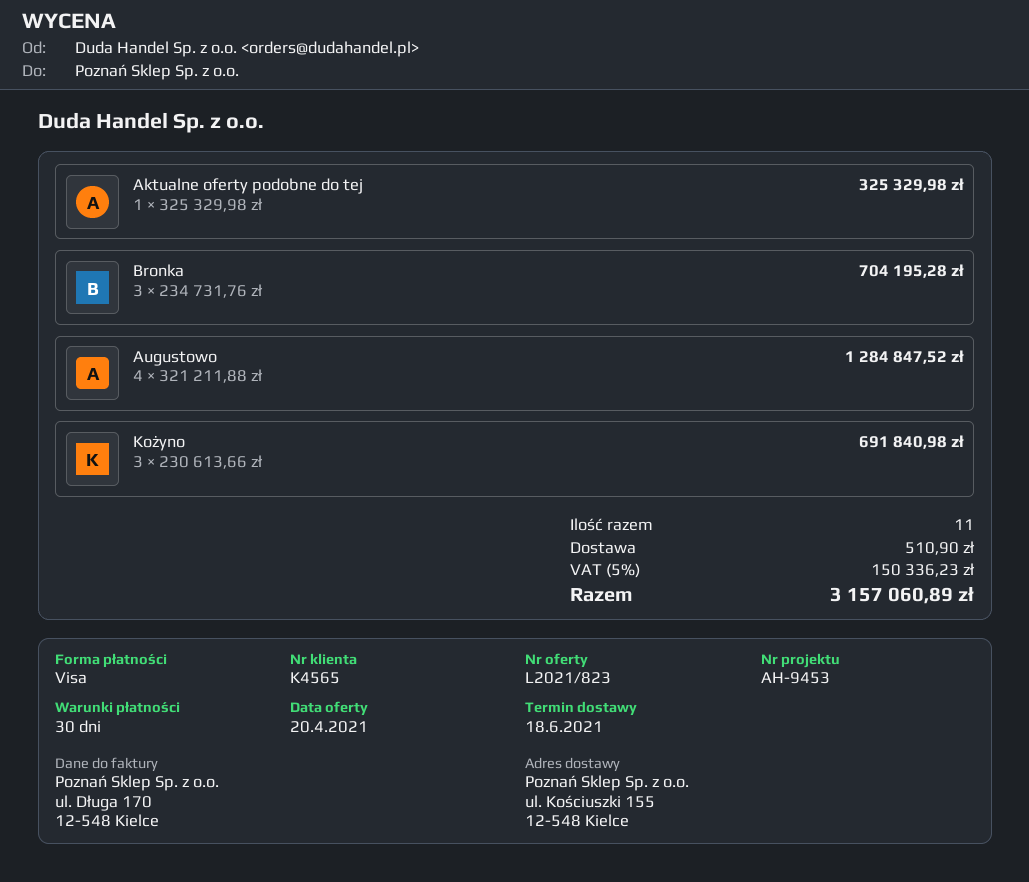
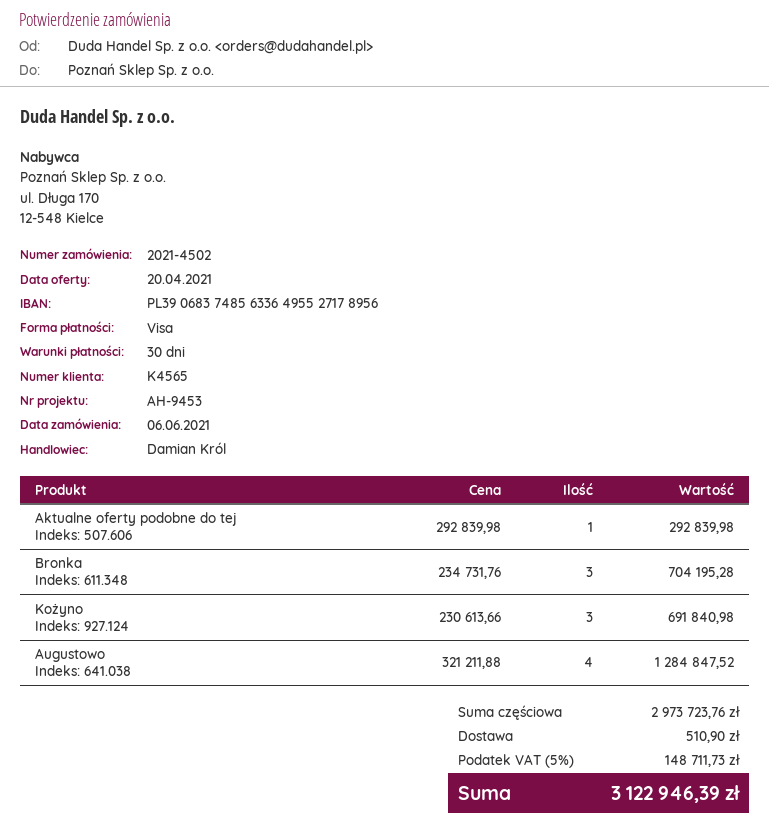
Aktualne oferty podobne do tej: 1 x 325329.98 = 325329.98 -> 1 x 292839.98 = 292839.98
tax: 5% = 150336.23 -> 5% = 148711.73
total: 3157060.89 -> 3122946.39

